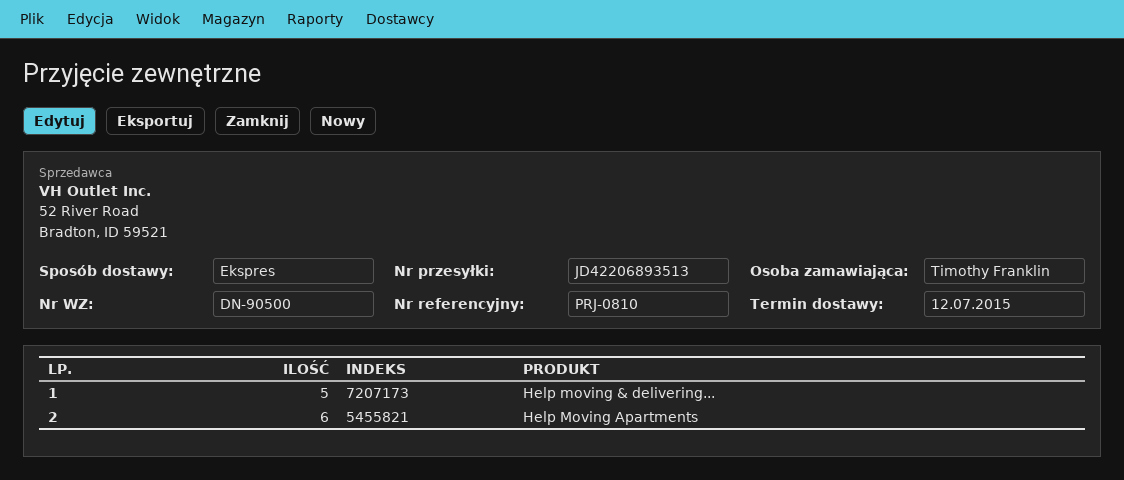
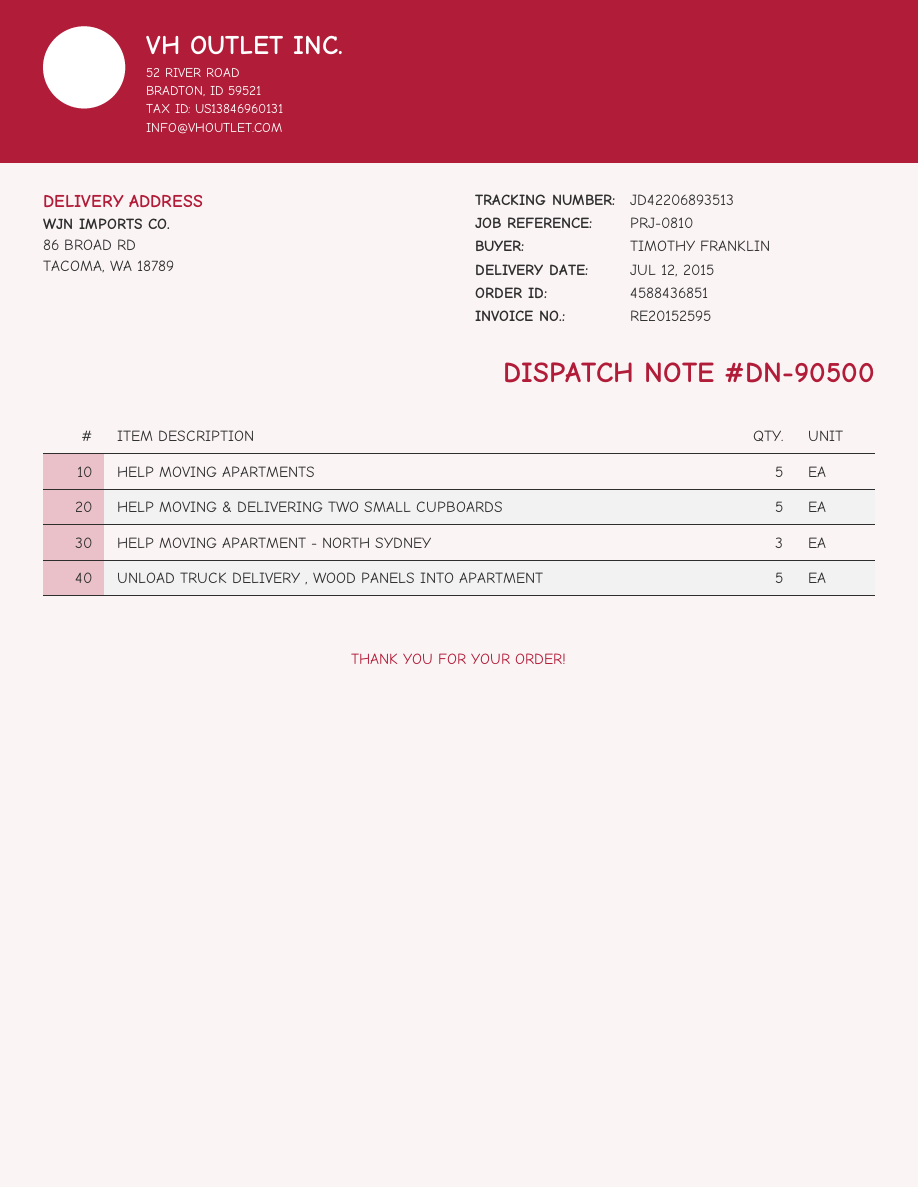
Help Moving Apartments: 6 -> 5
HELP MOVING APARTMENT - NORTH SYDNEY: none -> 3
UNLOAD TRUCK DELIVERY , WOOD PANELS INTO APARTMENT: none -> 5

